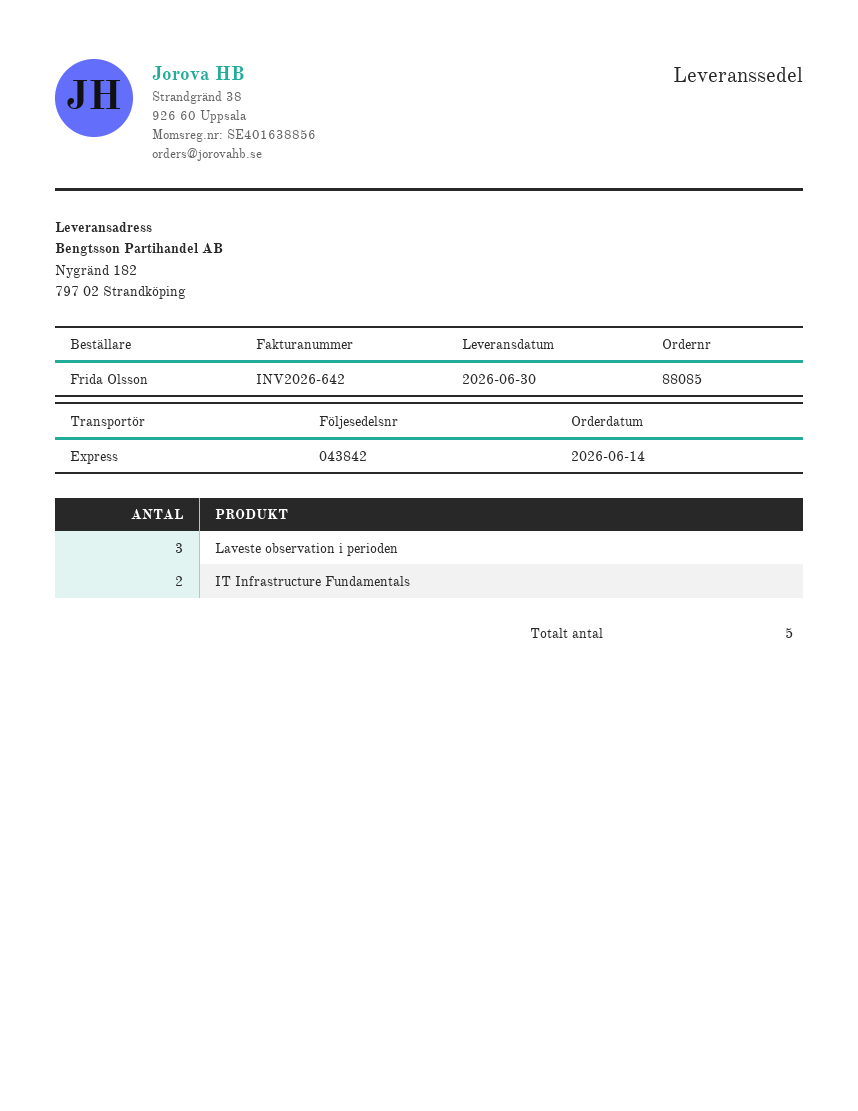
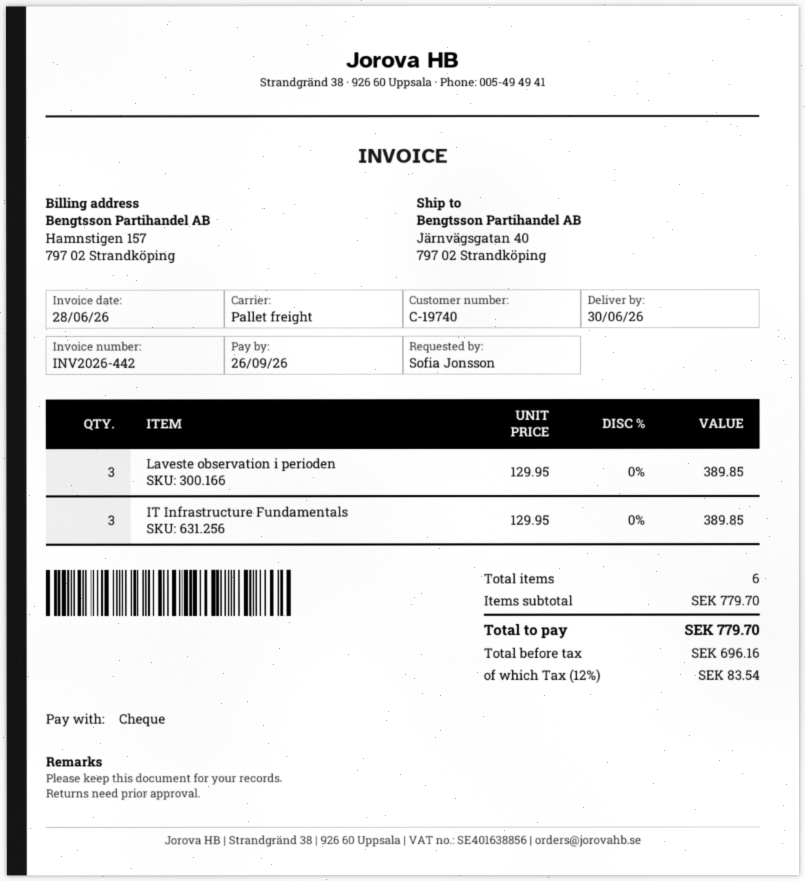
invoice number: INV2026-642 -> INV2026-442
ordered by: Frida Olsson -> Sofia Jonsson
shipping method: express -> pallet freight
ship to: Nygränd 182, 797 02 Strandköping -> Järnvägsgatan 40, 797 02 Strandköping
IT Infrastructure Fundamentals: 2 -> 3
total quantity: 5 -> 6

